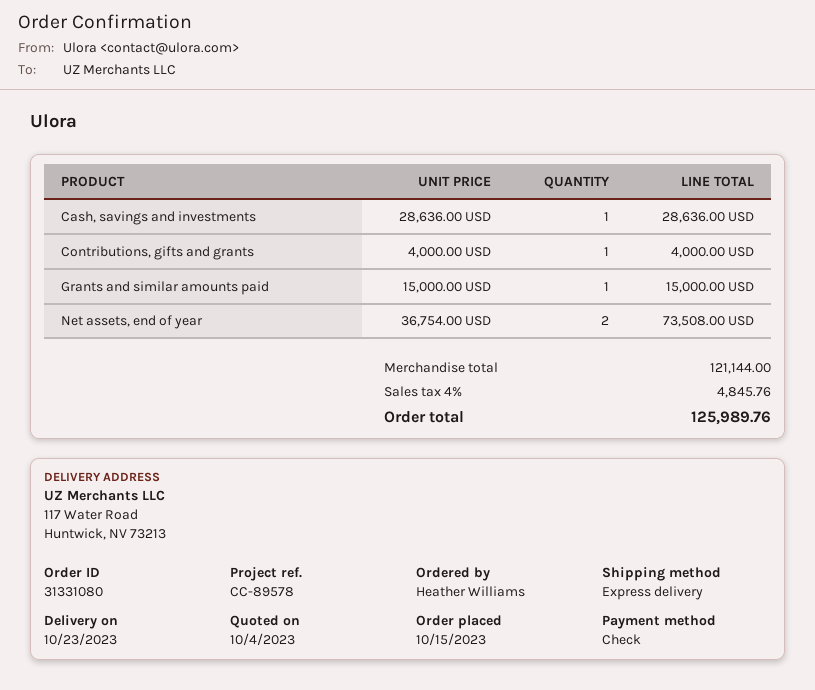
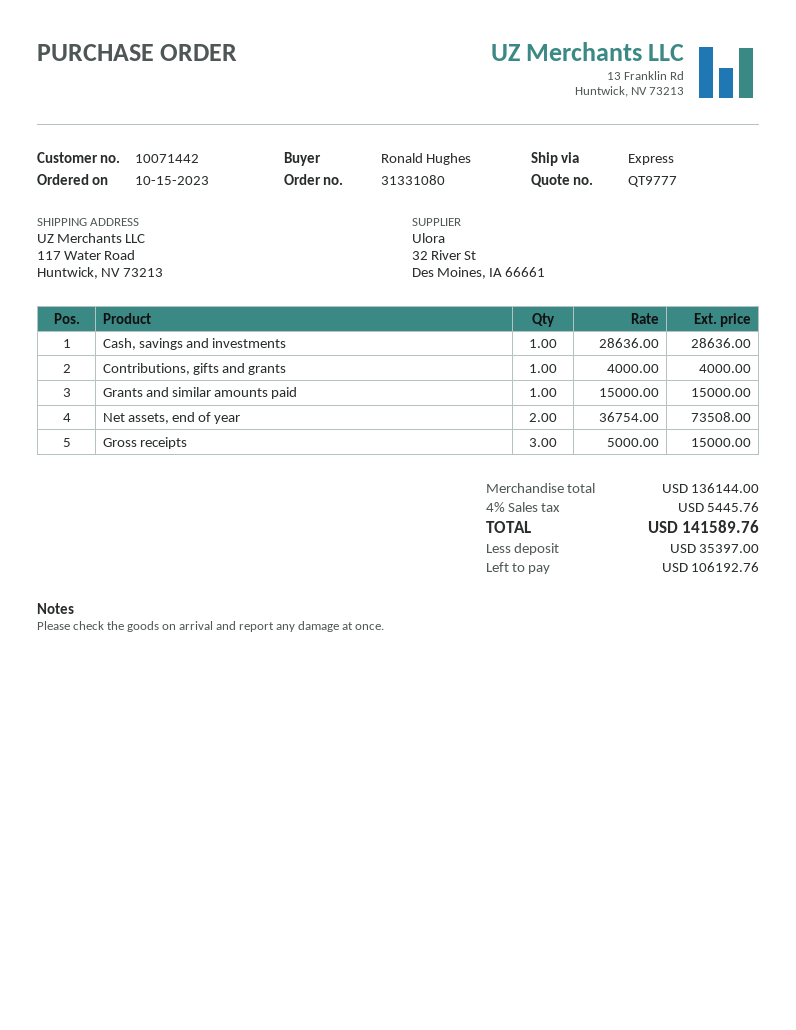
ordered by: Heather Williams -> Ronald Hughes
Gross receipts: none -> 3 x 5000.00 = 15000.00
subtotal: 121144.00 -> 136144.00
tax: 4% = 4845.76 -> 4% = 5445.76
total: 125989.76 -> 141589.76

